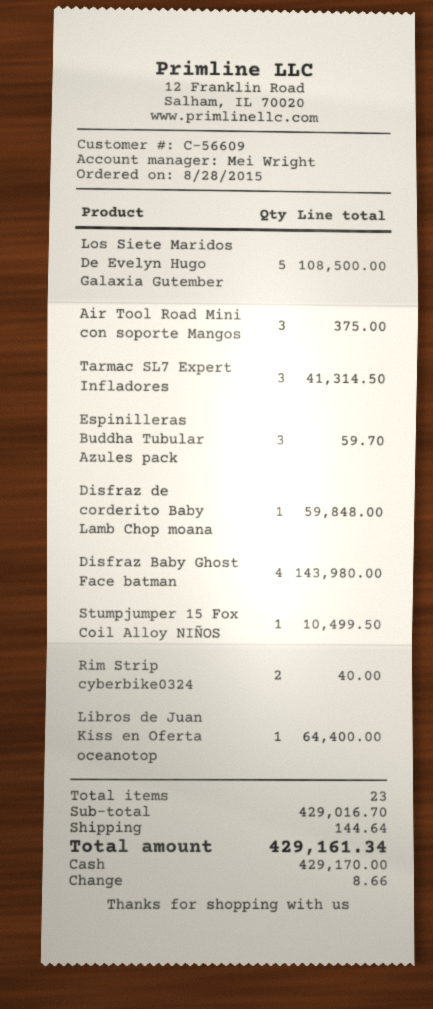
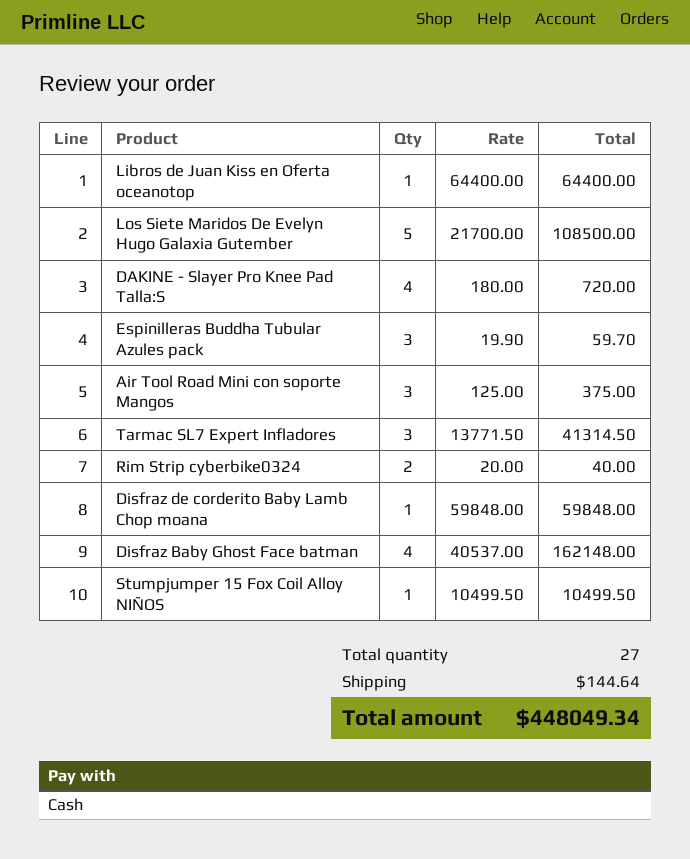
Disfraz Baby Ghost Face batman: 4 for 143980.00 -> 4 for 162148.00
DAKINE - Slayer Pro Knee Pad Talla:S: none -> 4 for 720.00
total quantity: 23 -> 27
total: 429161.34 -> 448049.34

